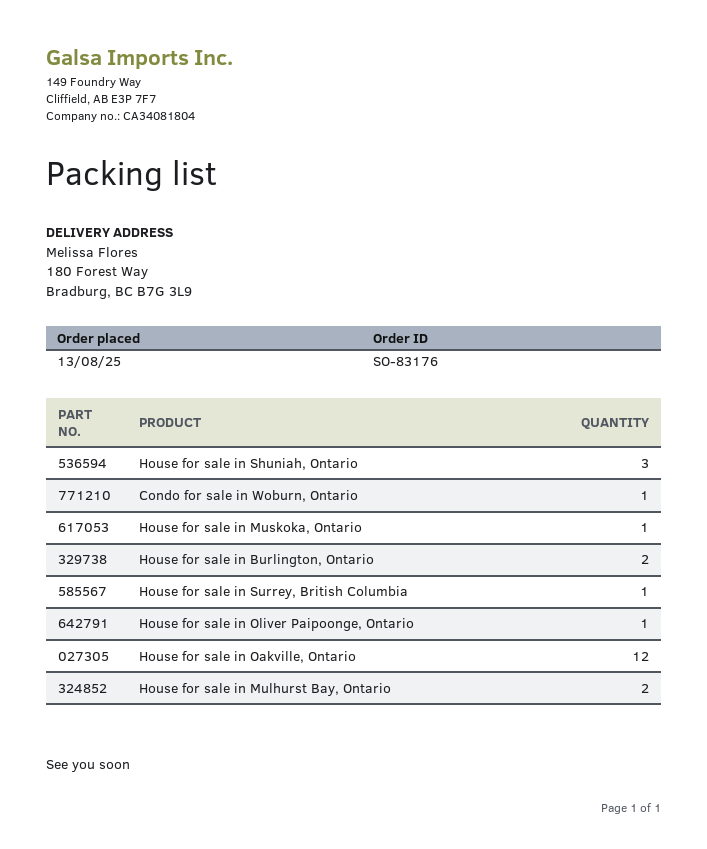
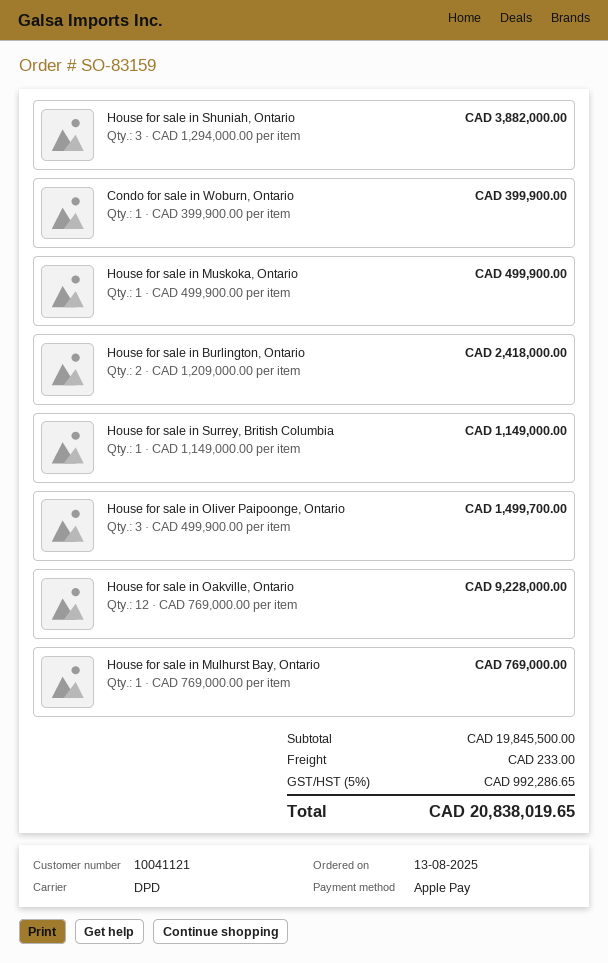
order number: SO-83176 -> SO-83159
House for sale in Oliver Paipoonge, Ontario: 1 -> 3
House for sale in Mulhurst Bay, Ontario: 2 -> 1

